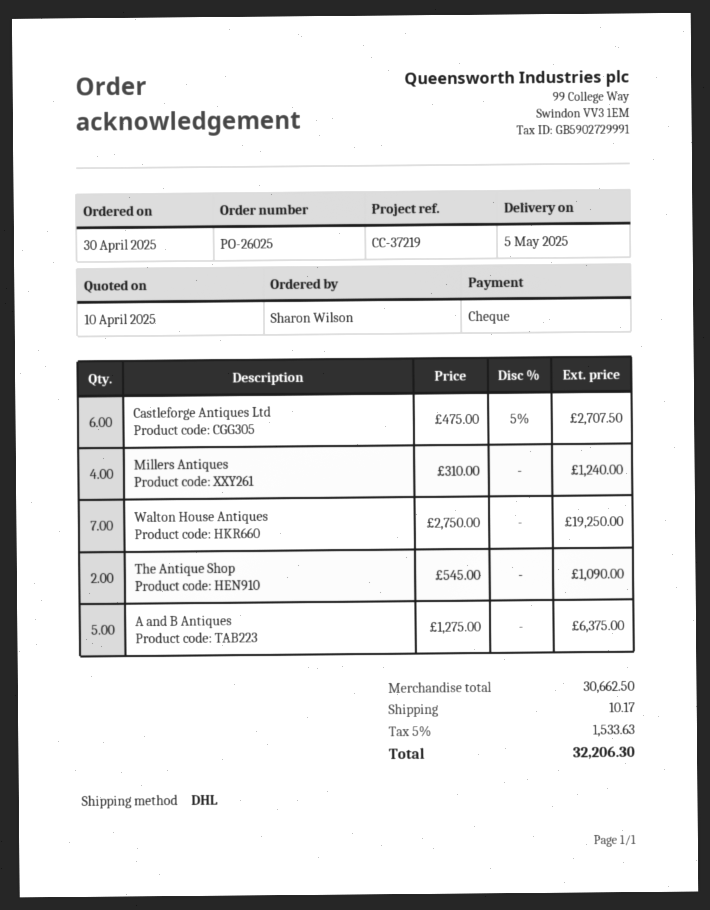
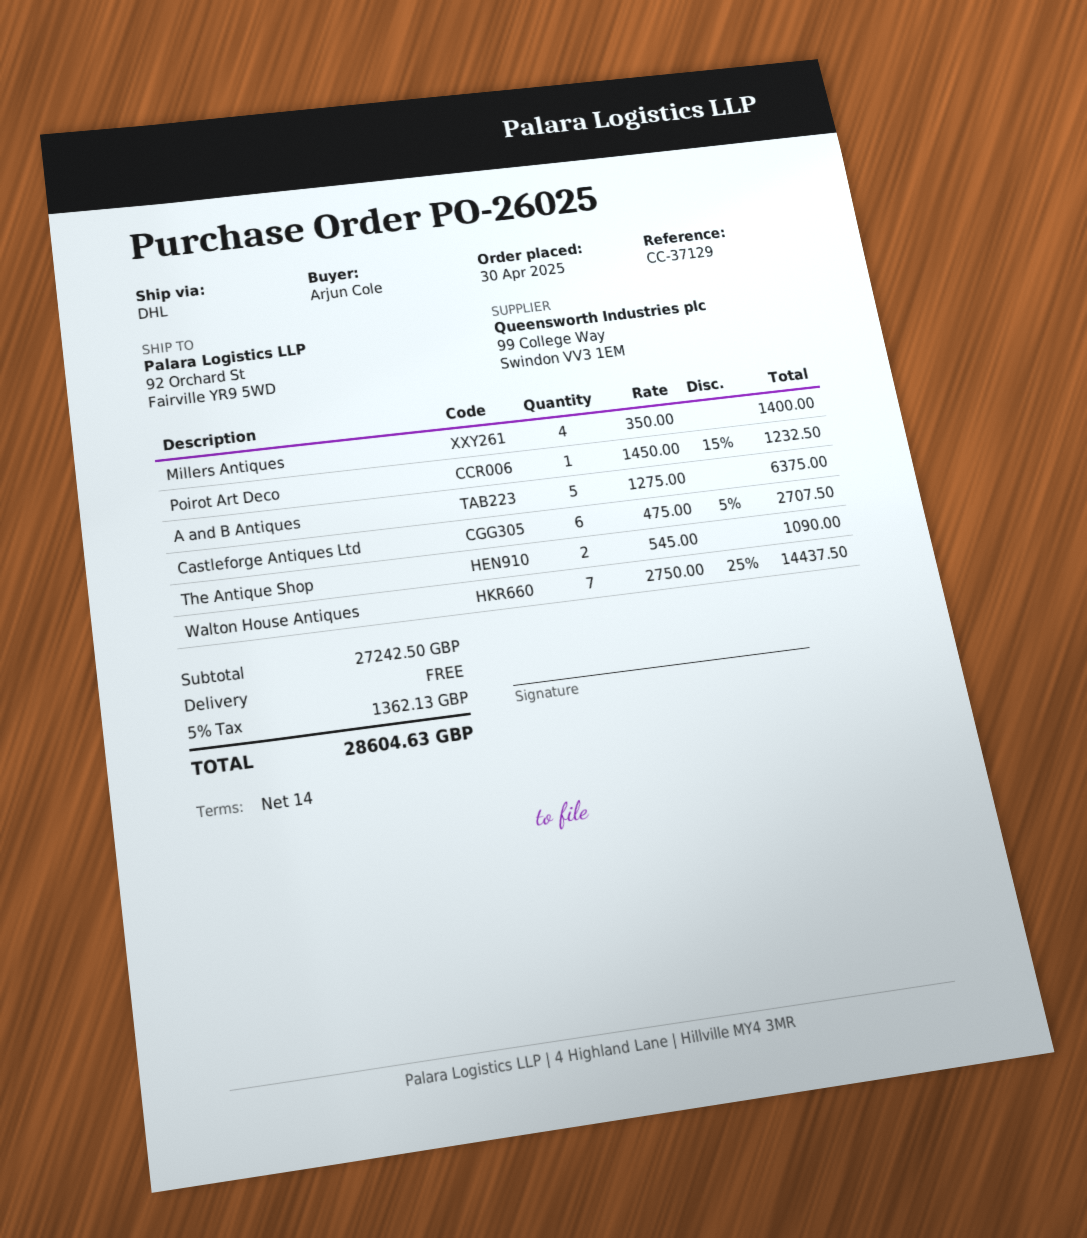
reference: CC-37219 -> CC-37129
ordered by: Sharon Wilson -> Arjun Cole
Millers Antiques: 4 x 310.00 = 1240.00 -> 4 x 350.00 = 1400.00
Walton House Antiques: 7 x 2750.00 = 19250.00 -> 7 x 2750.00 - 25% = 14437.50
Poirot Art Deco: none -> 1 x 1450.00 - 15% = 1232.50
subtotal: 30662.50 -> 27242.50
shipping: 10.17 -> 0.00
tax: 5% = 1533.63 -> 5% = 1362.13
total: 32206.30 -> 28604.63

